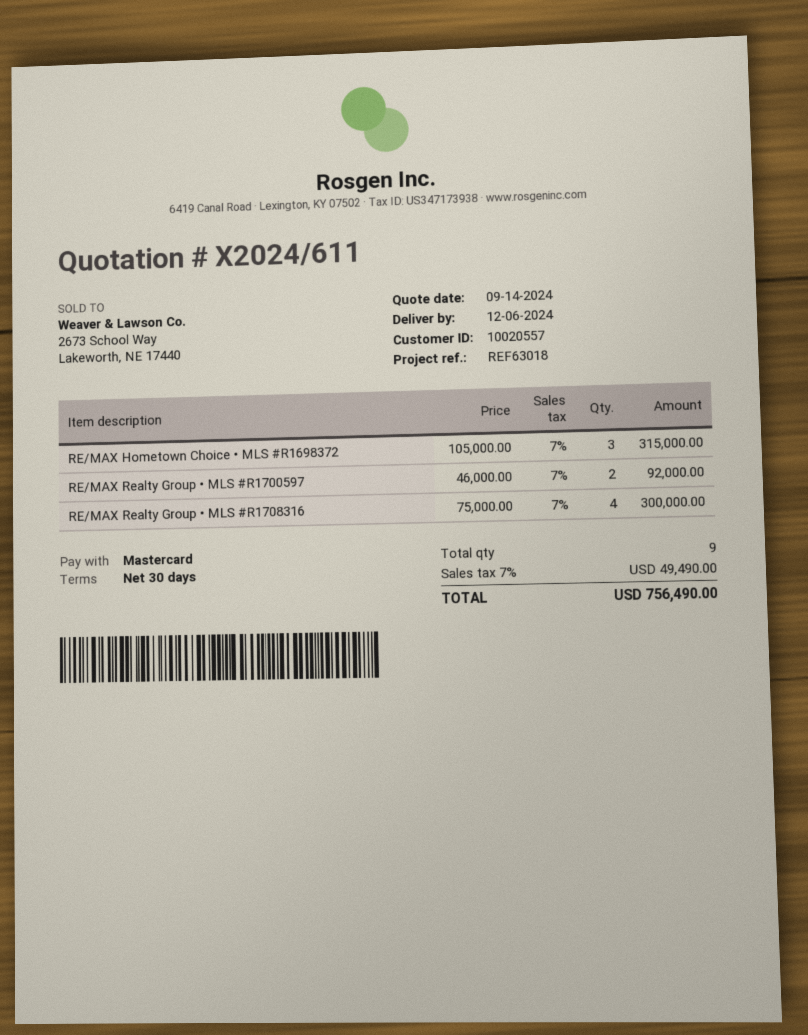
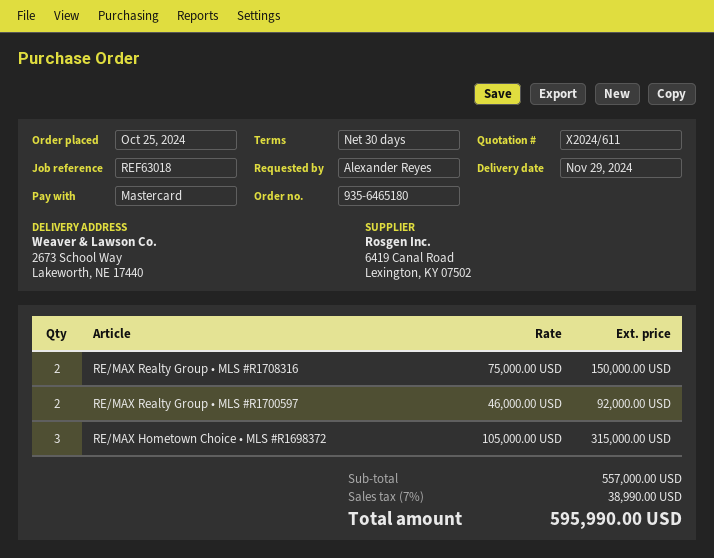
delivery date: 2024-12-06 -> 2024-11-29
RE/MAX Realty Group • MLS #R1708316: 4 x 75000.00 = 300000.00 -> 2 x 75000.00 = 150000.00
tax: 7% = 49490.00 -> 7% = 38990.00
total: 756490.00 -> 595990.00

